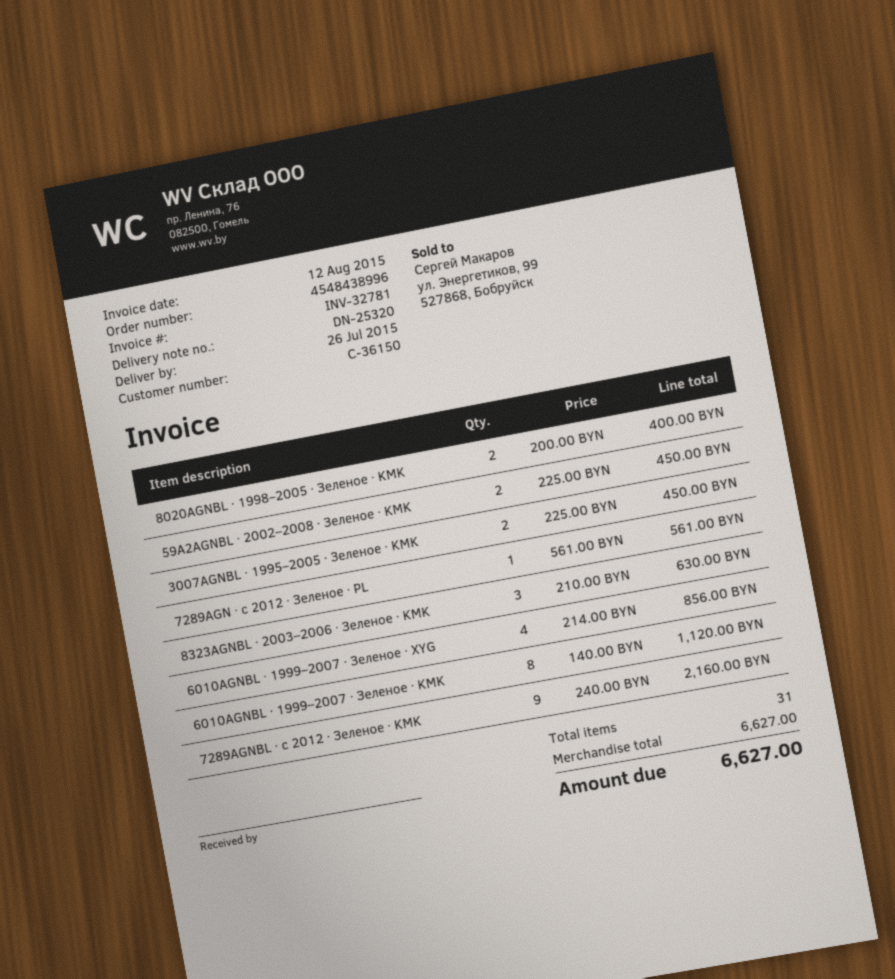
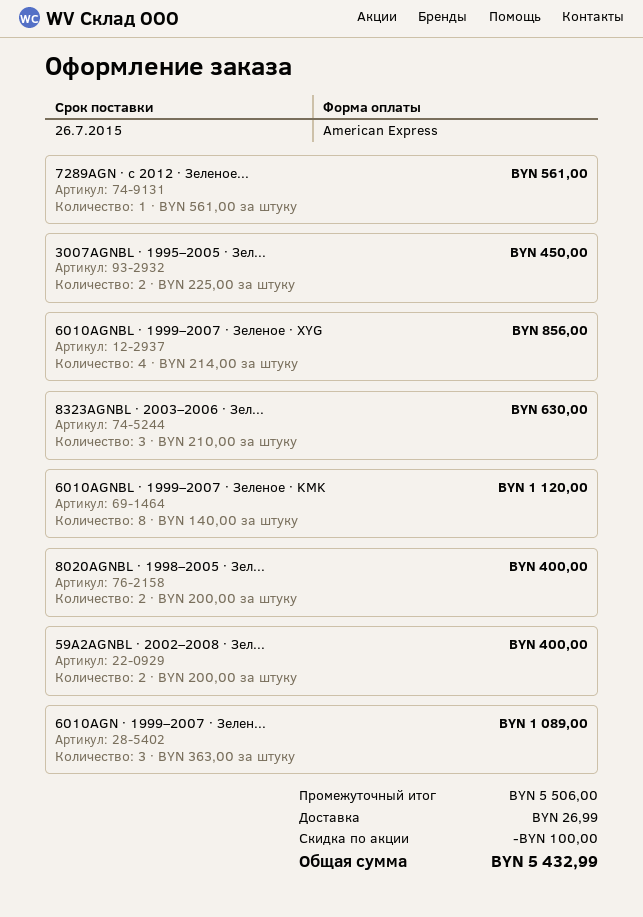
59A2AGNBL · 2002–2008 · Зеленое · KMK: 2 x 225.00 = 450.00 -> 2 x 200.00 = 400.00
7289AGNBL · с 2012 · Зеленое · KMK: 9 x 240.00 = 2160.00 -> none
6010AGN · 1999–2007 · Зелен...: none -> 3 x 363.00 = 1089.00
subtotal: 6627.00 -> 5506.00
discount: none -> 100.00
shipping: none -> 26.99
total: 6627.00 -> 5432.99

